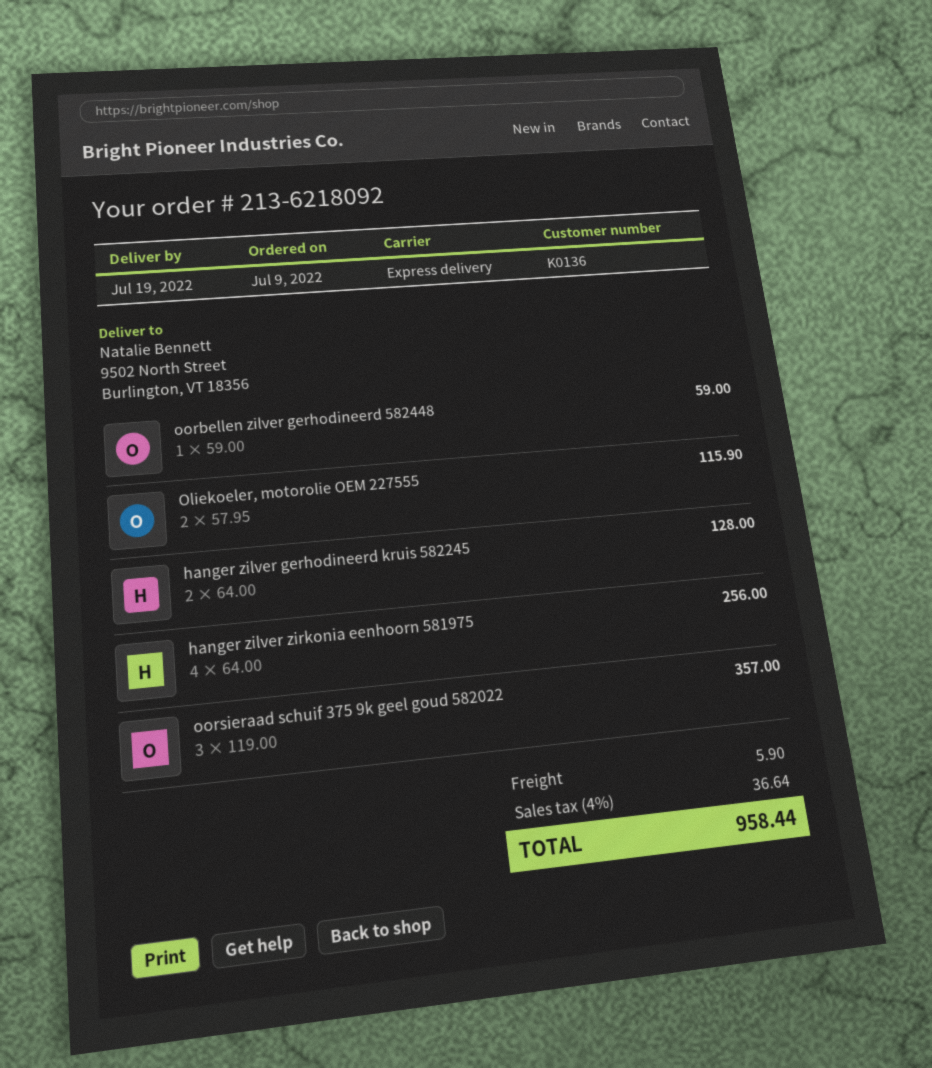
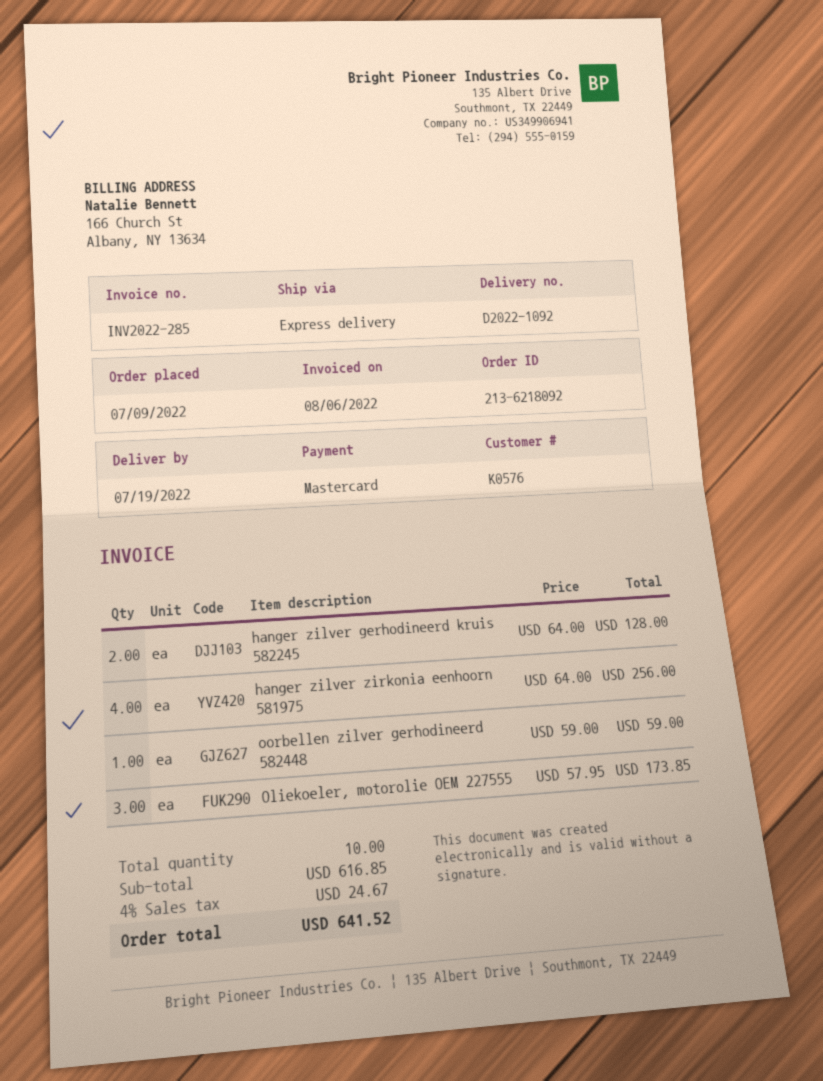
customer number: K0136 -> K0576
Oliekoeler, motorolie OEM 227555: 2 x 57.95 = 115.90 -> 3 x 57.95 = 173.85
oorsieraad schuif 375 9k geel goud 582022: 3 x 119.00 = 357.00 -> none
shipping: 5.90 -> none
tax: 4% = 36.64 -> 4% = 24.67
total: 958.44 -> 641.52

